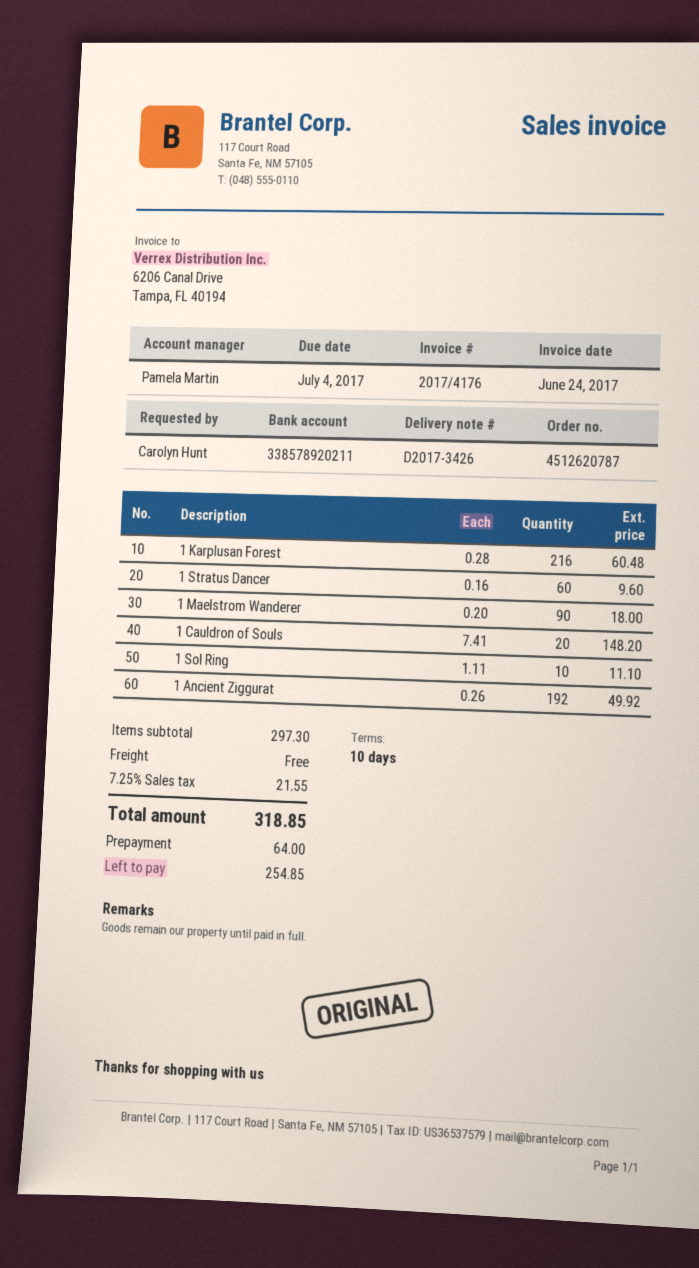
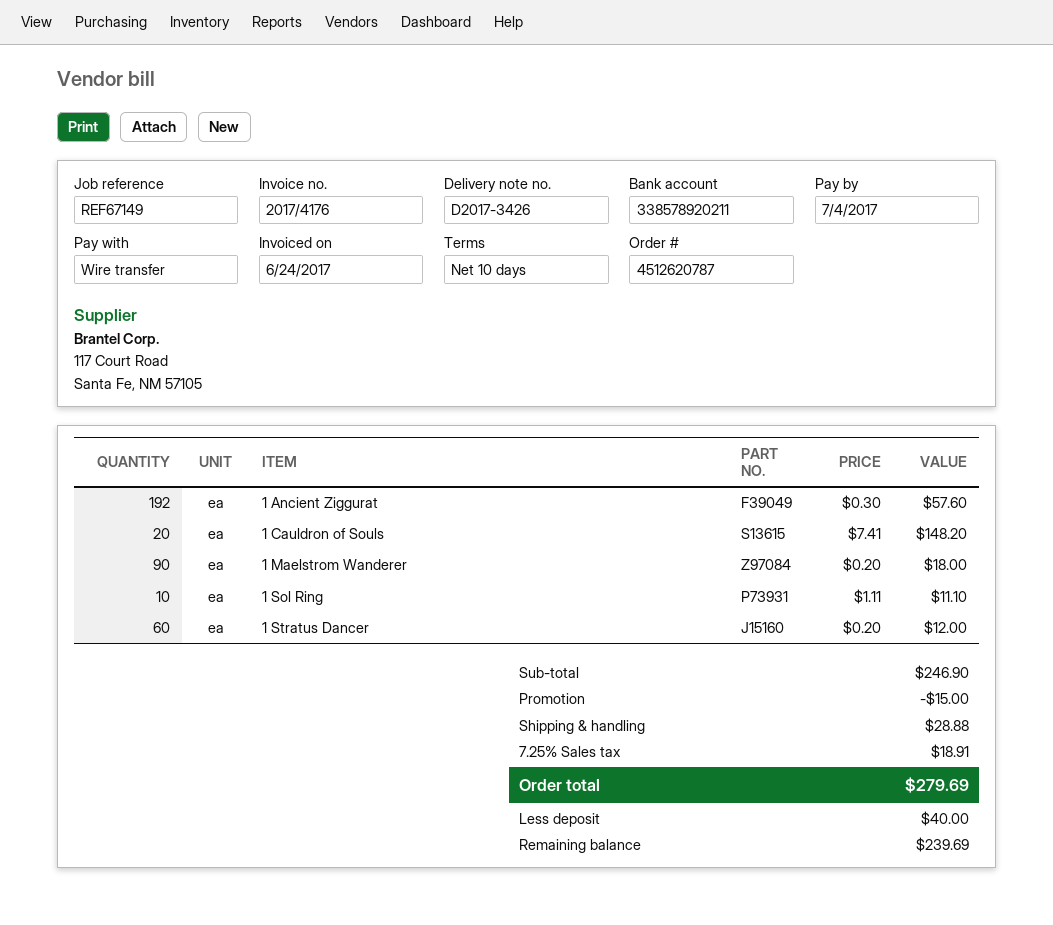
1 Karplusan Forest: 216 x 0.28 = 60.48 -> none
1 Stratus Dancer: 60 x 0.16 = 9.60 -> 60 x 0.20 = 12.00
1 Ancient Ziggurat: 192 x 0.26 = 49.92 -> 192 x 0.30 = 57.60
subtotal: 297.30 -> 246.90
discount: none -> 15.00
shipping: 0.00 -> 28.88
tax: 7.25% = 21.55 -> 7.25% = 18.91
total: 318.85 -> 279.69
deposit: 64.00 -> 40.00
balance: 254.85 -> 239.69

